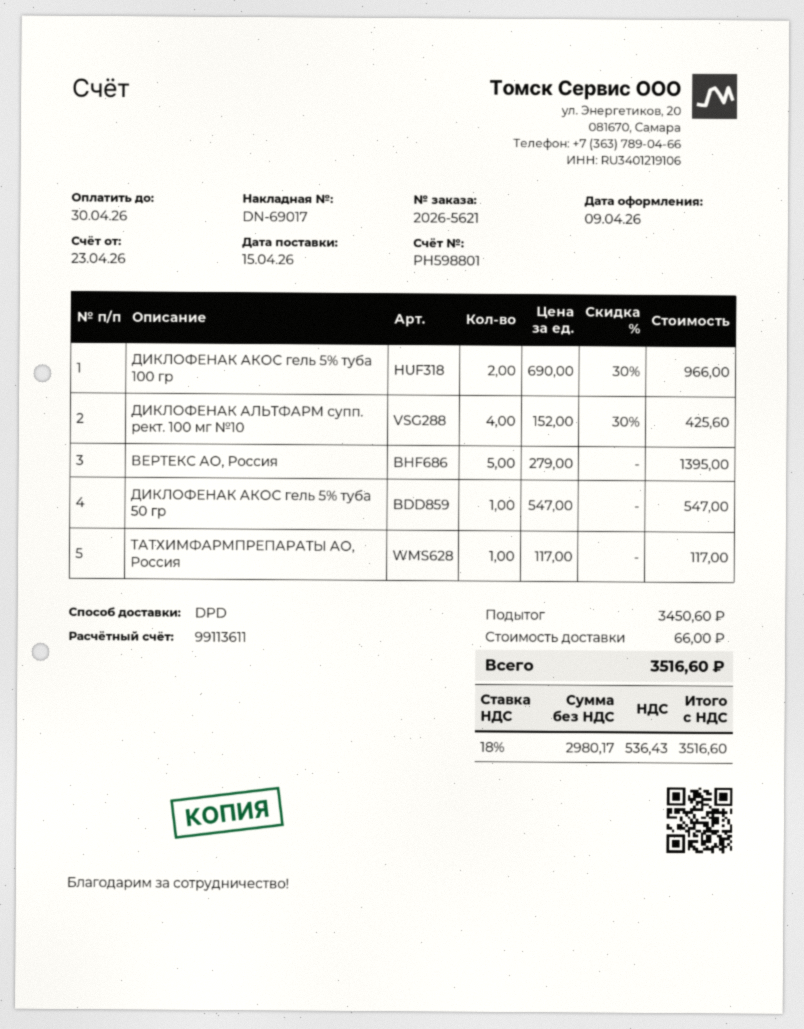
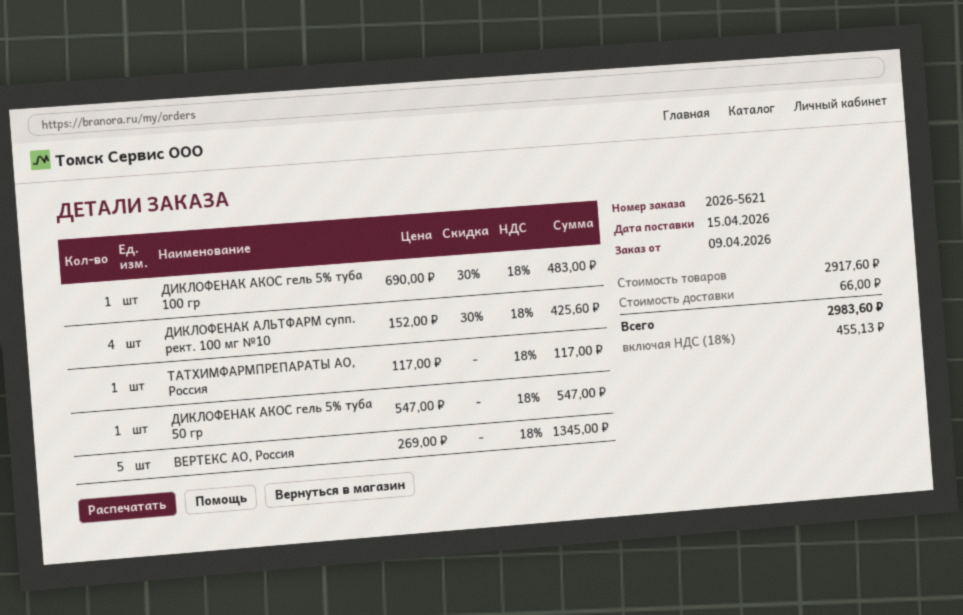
ДИКЛОФЕНАК АКОС гель 5% туба 100 гр: 2 x 690.00 - 30% = 966.00 -> 1 x 690.00 - 30% = 483.00
ВЕРТЕКС АО, Россия: 5 x 279.00 = 1395.00 -> 5 x 269.00 = 1345.00
subtotal: 3450.60 -> 2917.60
tax: 18% = 536.43 -> 18% = 455.13
total: 3516.60 -> 2983.60

